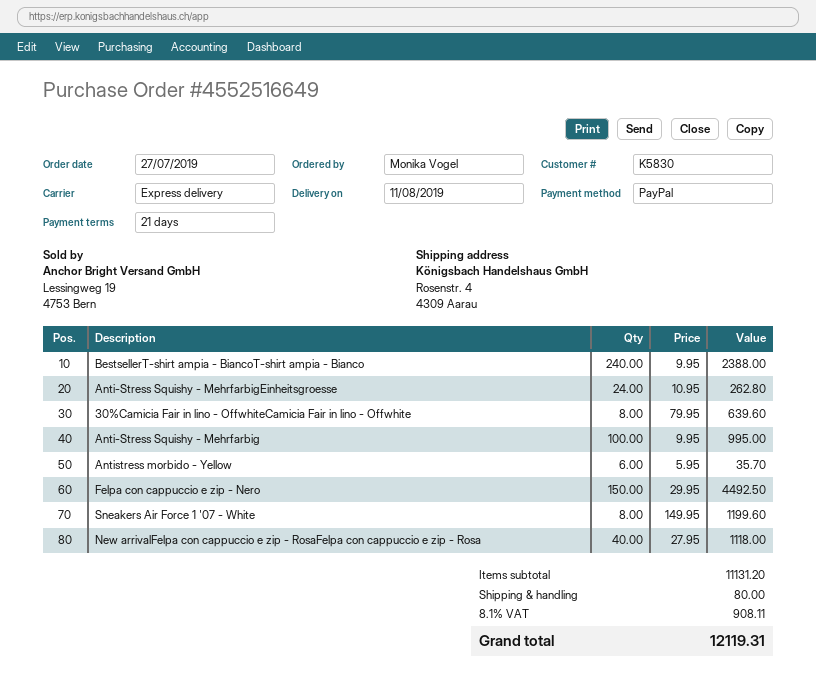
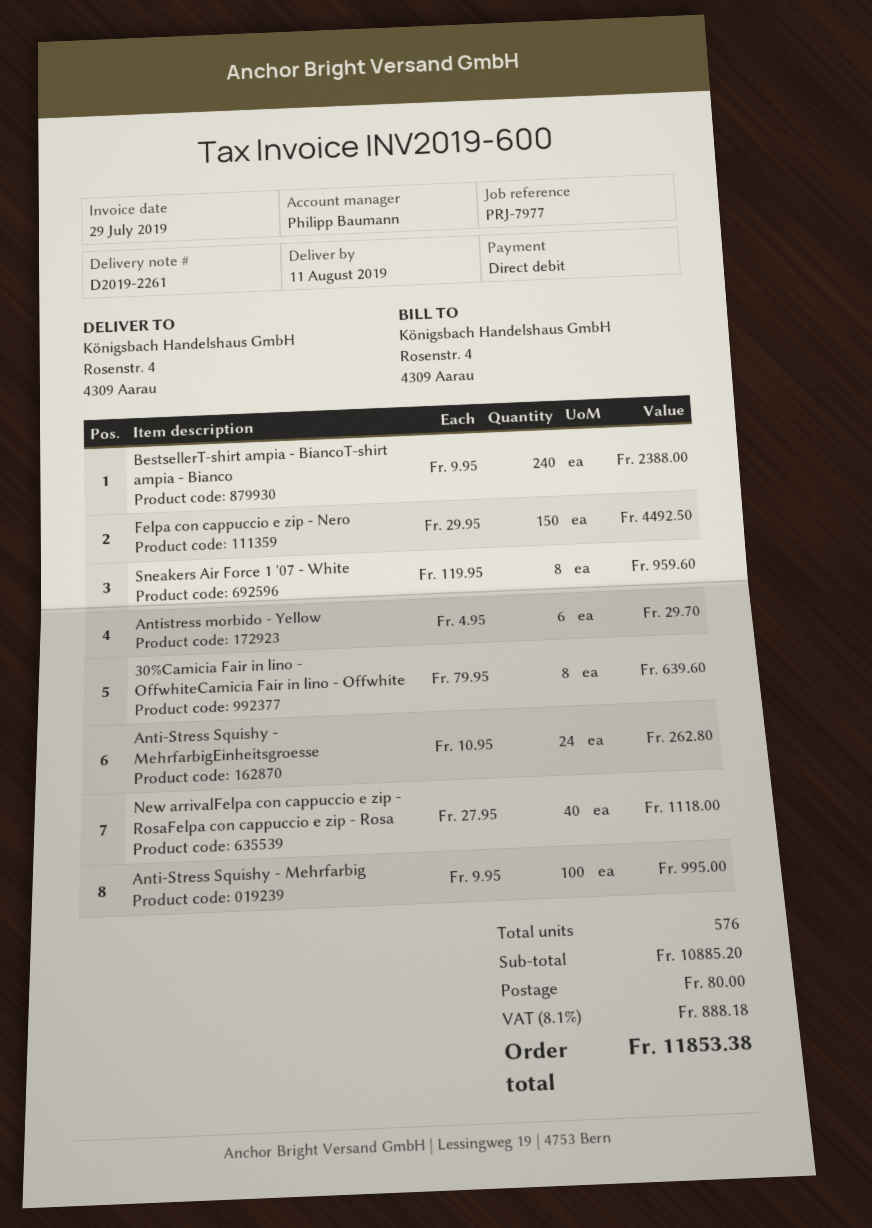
payment method: PayPal -> direct debit
Antistress morbido - Yellow: 6 x 5.95 = 35.70 -> 6 x 4.95 = 29.70
Sneakers Air Force 1 '07 - White: 8 x 149.95 = 1199.60 -> 8 x 119.95 = 959.60
subtotal: 11131.20 -> 10885.20
tax: 8.1% = 908.11 -> 8.1% = 888.18
total: 12119.31 -> 11853.38

